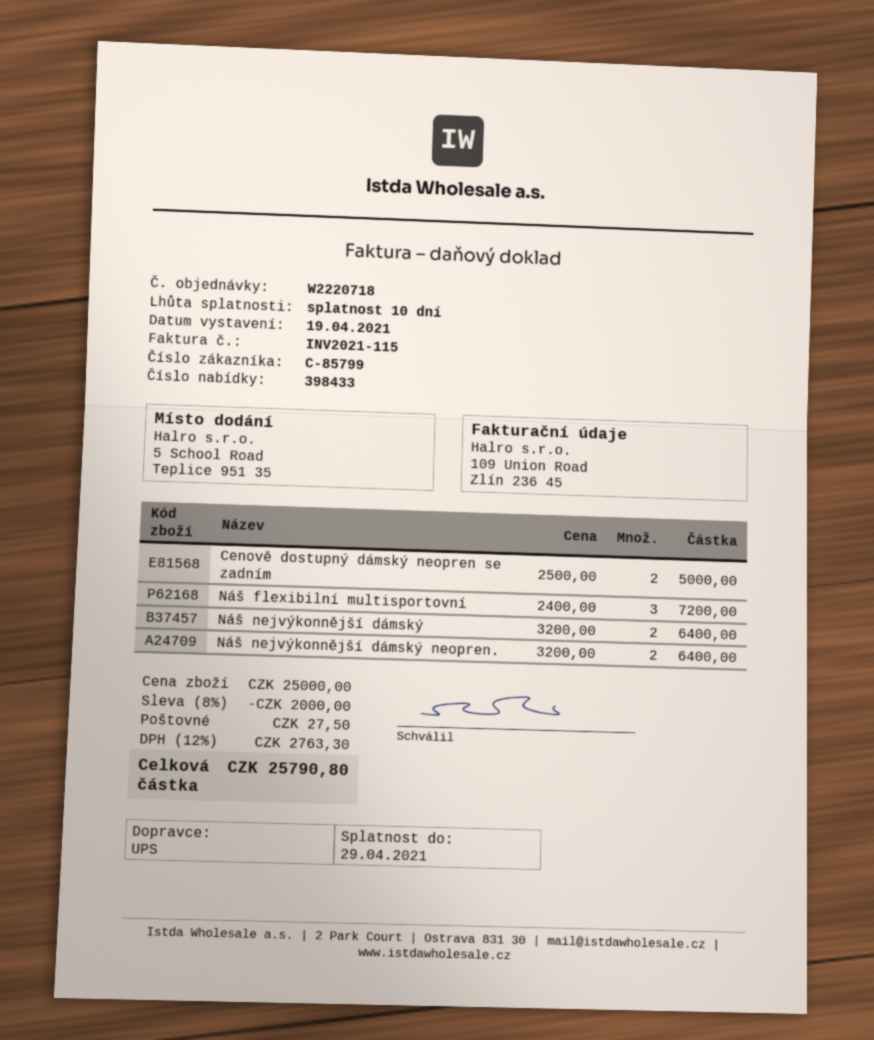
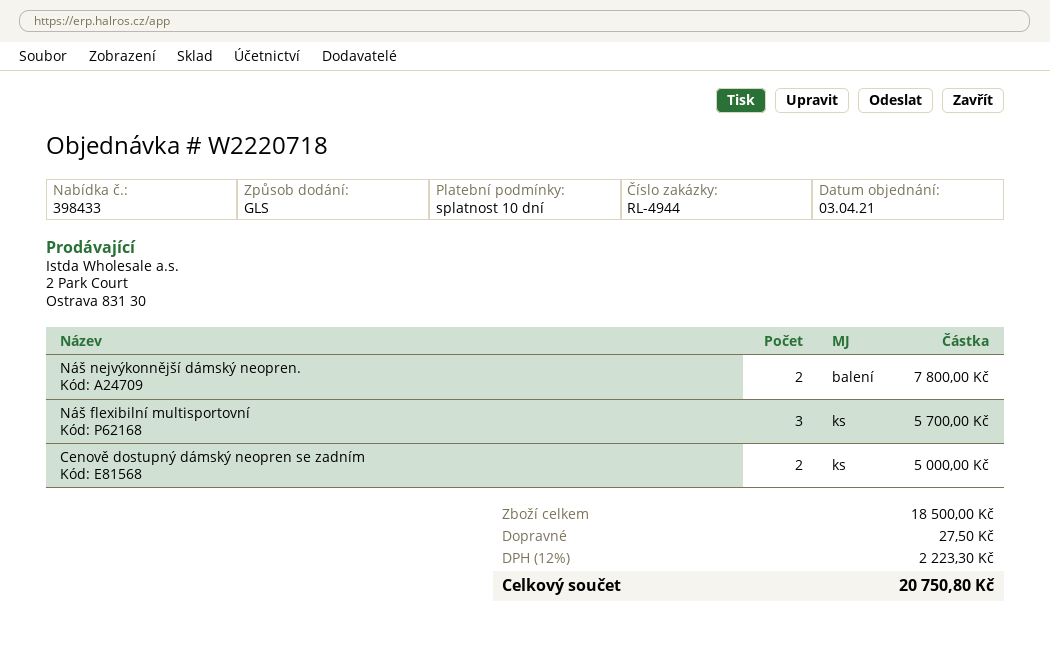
shipping method: UPS -> GLS
Náš flexibilní multisportovní: 3 for 7200.00 -> 3 for 5700.00
Náš nejvýkonnější dámský: 2 for 6400.00 -> none
Náš nejvýkonnější dámský neopren.: 2 for 6400.00 -> 2 for 7800.00
subtotal: 25000.00 -> 18500.00
discount: 8% = 2000.00 -> none
tax: 12% = 2763.30 -> 12% = 2223.30
total: 25790.80 -> 20750.80

